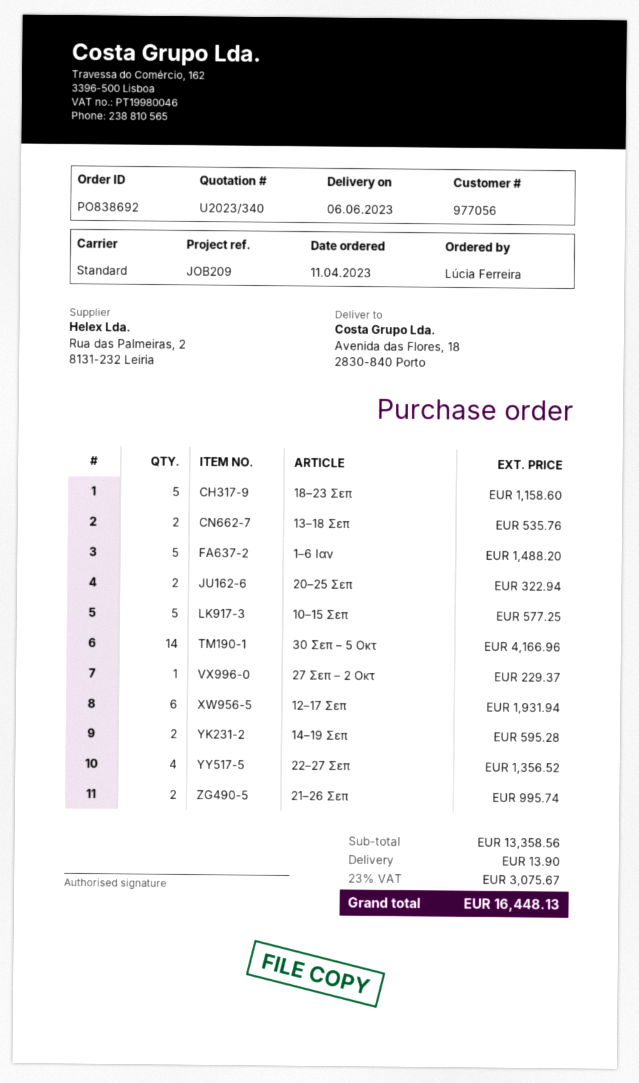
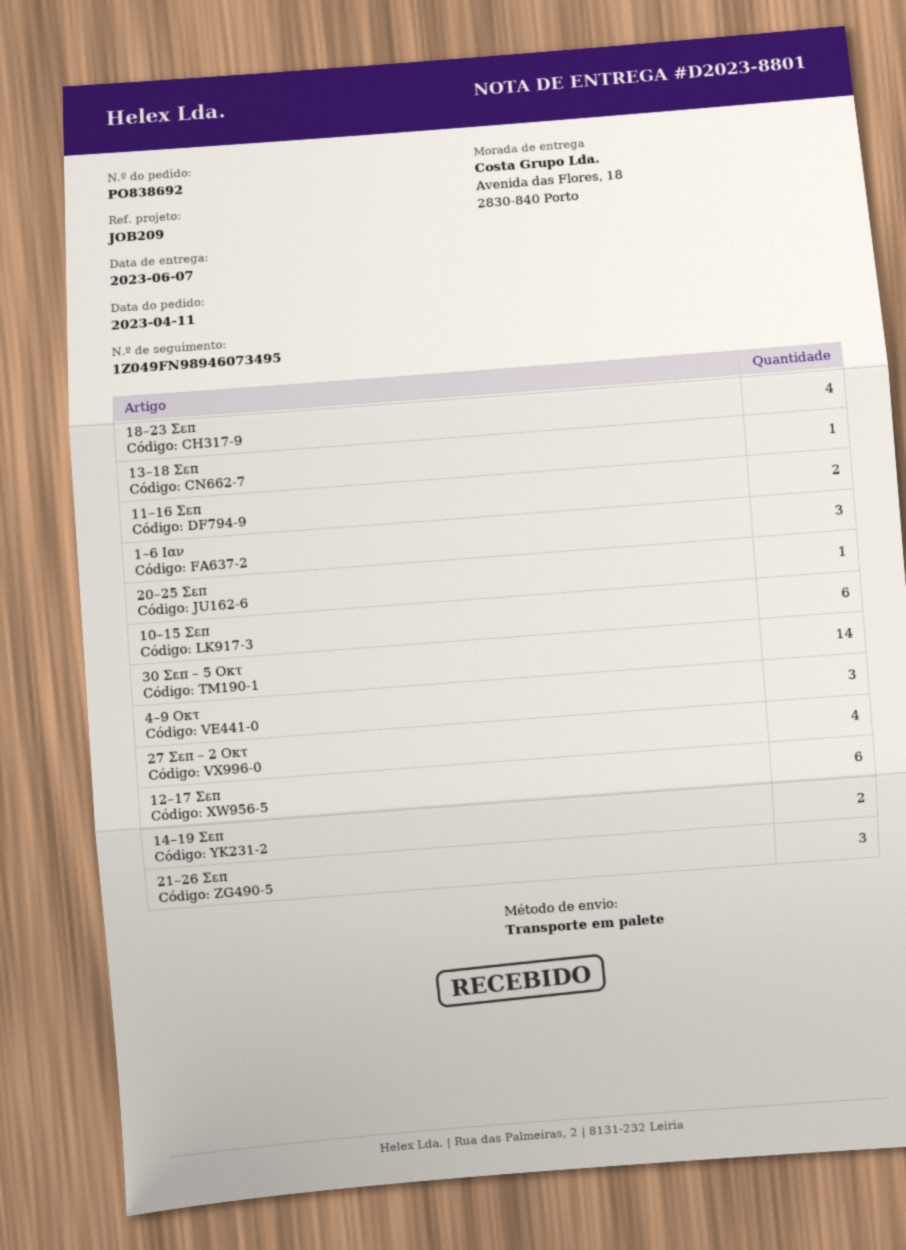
delivery date: 2023-06-06 -> 2023-06-07
shipping method: standard -> pallet freight
18–23 Σεπ: 5 -> 4
13–18 Σεπ: 2 -> 1
1–6 Ιαν: 5 -> 3
20–25 Σεπ: 2 -> 1
10–15 Σεπ: 5 -> 6
27 Σεπ – 2 Οκτ: 1 -> 4
22–27 Σεπ: 4 -> none
21–26 Σεπ: 2 -> 3
11–16 Σεπ: none -> 2
4–9 Οκτ: none -> 3

